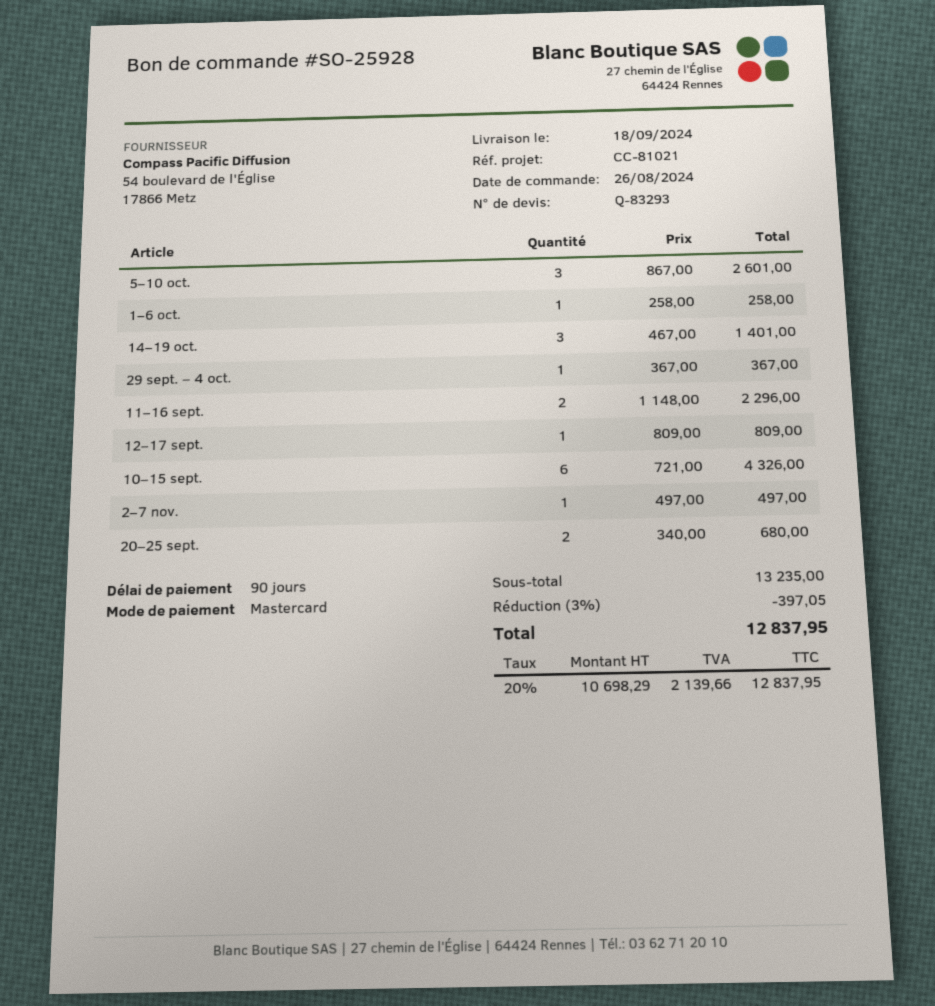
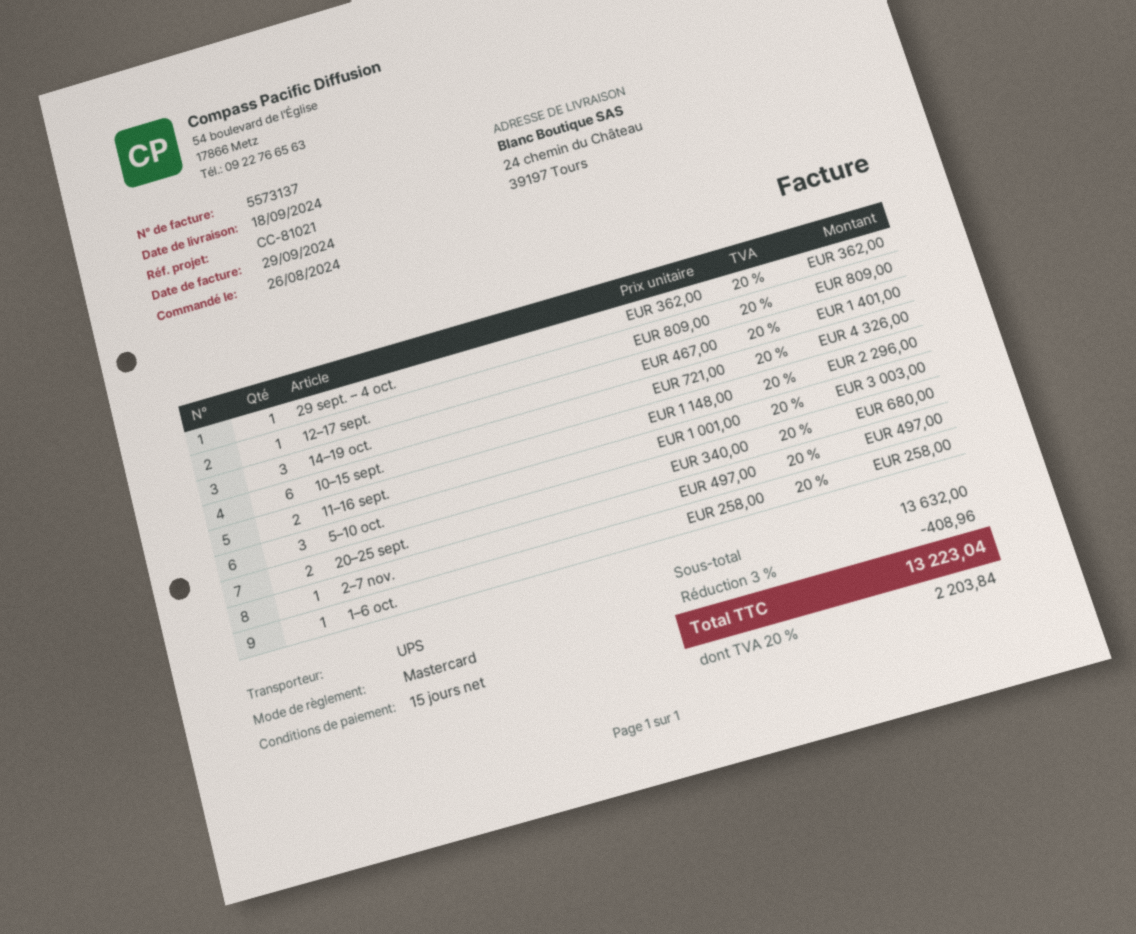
payment terms: 90 days -> 15 days
5–10 oct.: 3 x 867.00 = 2601.00 -> 3 x 1001.00 = 3003.00
29 sept. – 4 oct.: 1 x 367.00 = 367.00 -> 1 x 362.00 = 362.00
subtotal: 13235.00 -> 13632.00
discount: 3% = 397.05 -> 3% = 408.96
tax: 20% = 2139.66 -> 20% = 2203.84
total: 12837.95 -> 13223.04

